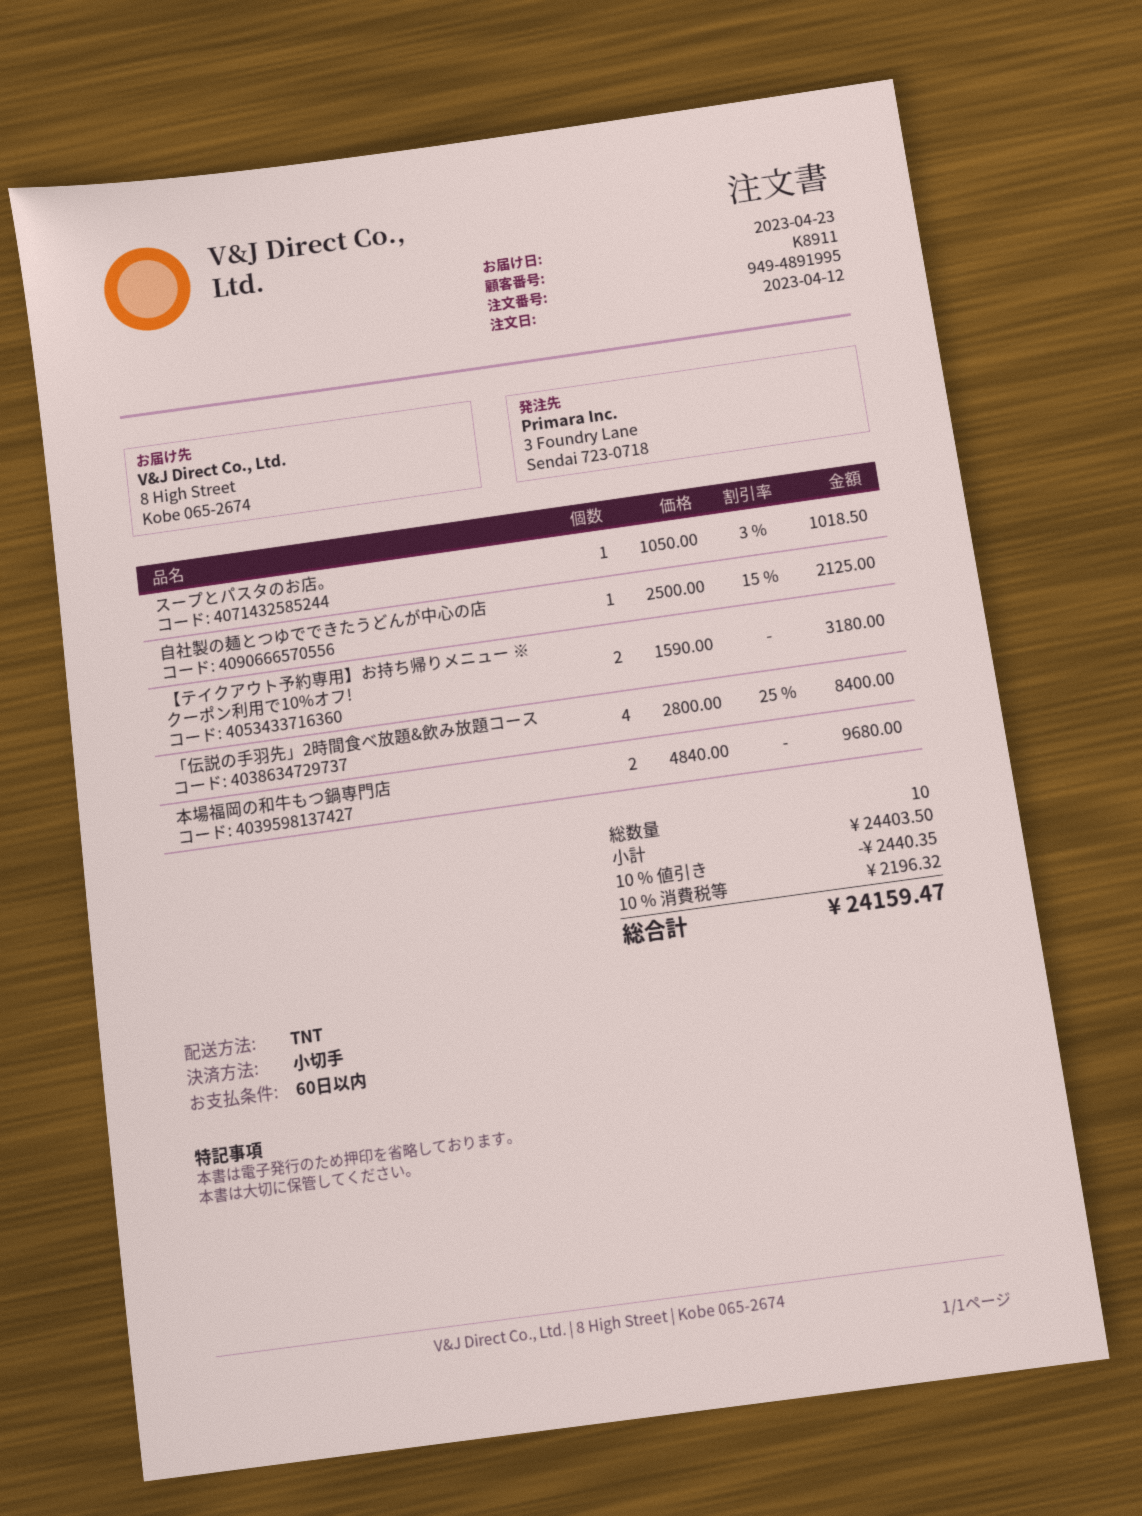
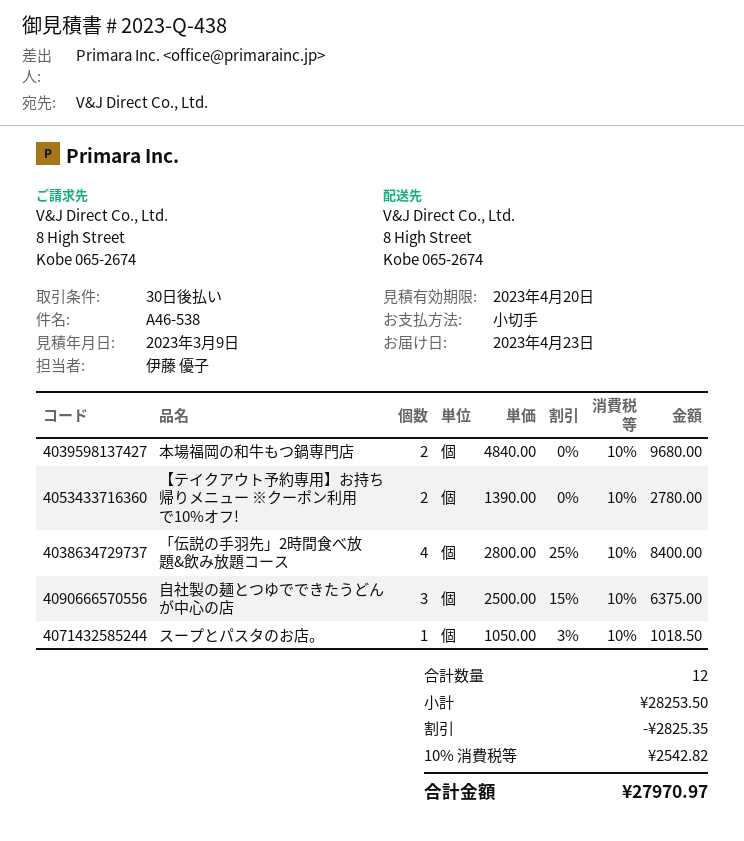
payment terms: 60 days -> 30 days
自社製の麺とつゆでできたうどんが中心の店: 1 x 2500.00 - 15% = 2125.00 -> 3 x 2500.00 - 15% = 6375.00
【テイクアウト予約専用】お持ち帰りメニュー ※クーポン利用で10%オフ!: 2 x 1590.00 = 3180.00 -> 2 x 1390.00 = 2780.00
total quantity: 10 -> 12
subtotal: 24403.50 -> 28253.50
discount: 2440.35 -> 2825.35
tax: 10% = 2196.32 -> 10% = 2542.82
total: 24159.47 -> 27970.97

